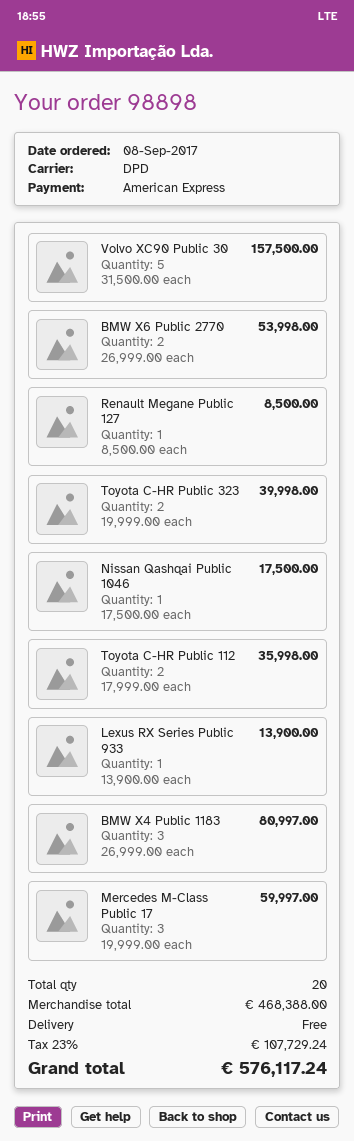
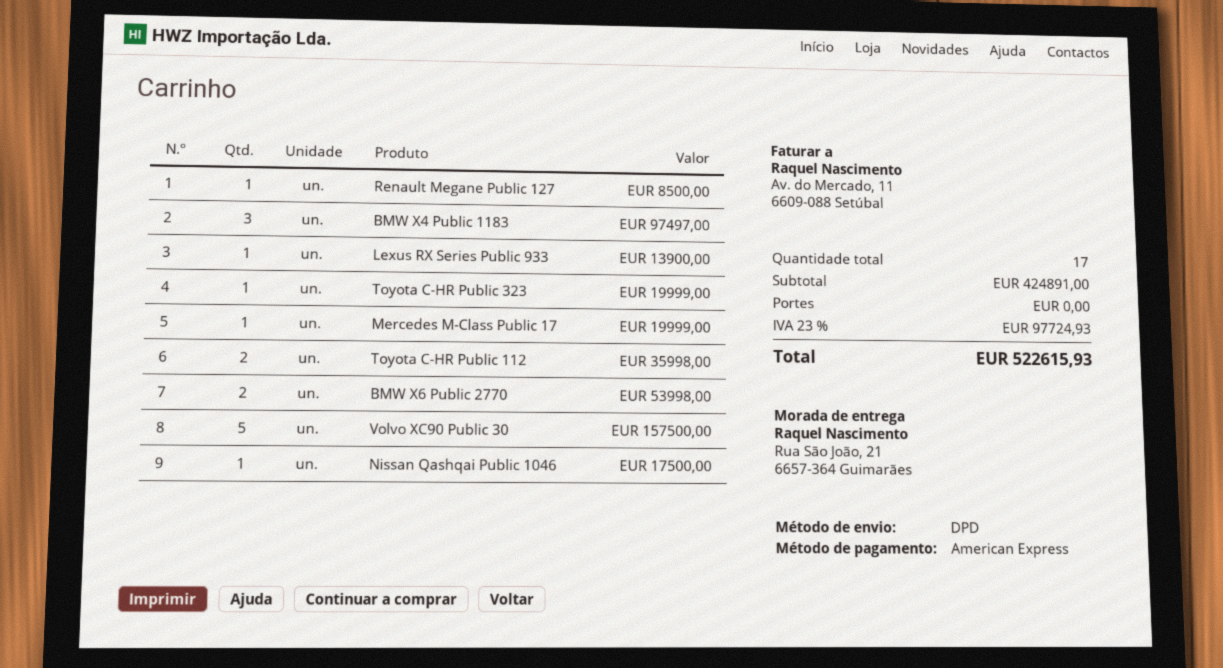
Toyota C-HR Public 323: 2 for 39998.00 -> 1 for 19999.00
BMW X4 Public 1183: 3 for 80997.00 -> 3 for 97497.00
Mercedes M-Class Public 17: 3 for 59997.00 -> 1 for 19999.00
total quantity: 20 -> 17
subtotal: 468388.00 -> 424891.00
tax: 23% = 107729.24 -> 23% = 97724.93
total: 576117.24 -> 522615.93

